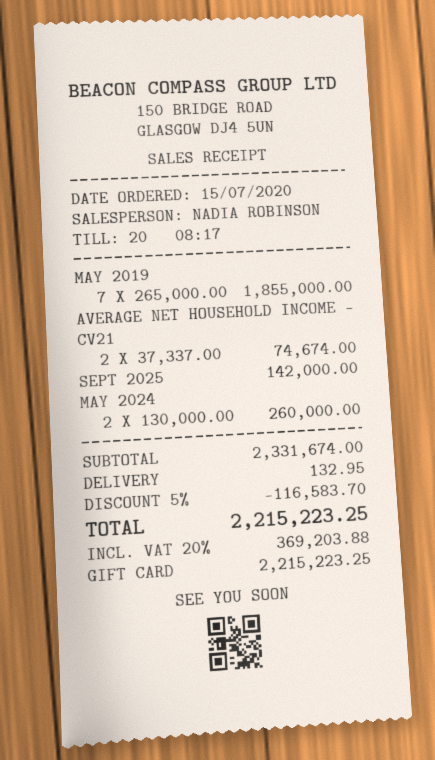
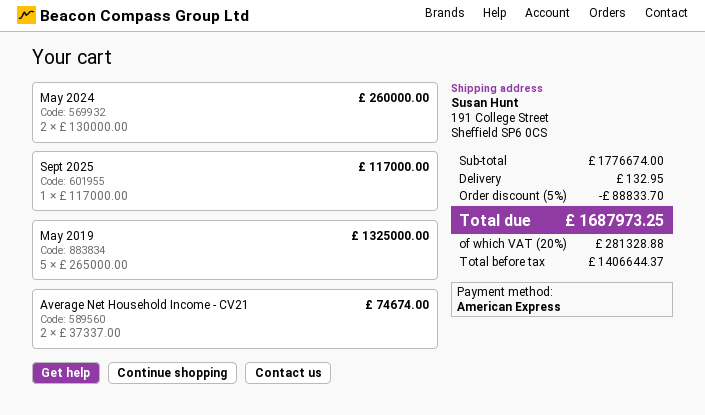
payment method: gift card -> American Express
MAY 2019: 7 x 265000.00 = 1855000.00 -> 5 x 265000.00 = 1325000.00
SEPT 2025: 1 x 142000.00 = 142000.00 -> 1 x 117000.00 = 117000.00
subtotal: 2331674.00 -> 1776674.00
discount: 5% = 116583.70 -> 5% = 88833.70
tax: 20% = 369203.88 -> 20% = 281328.88
total: 2215223.25 -> 1687973.25

